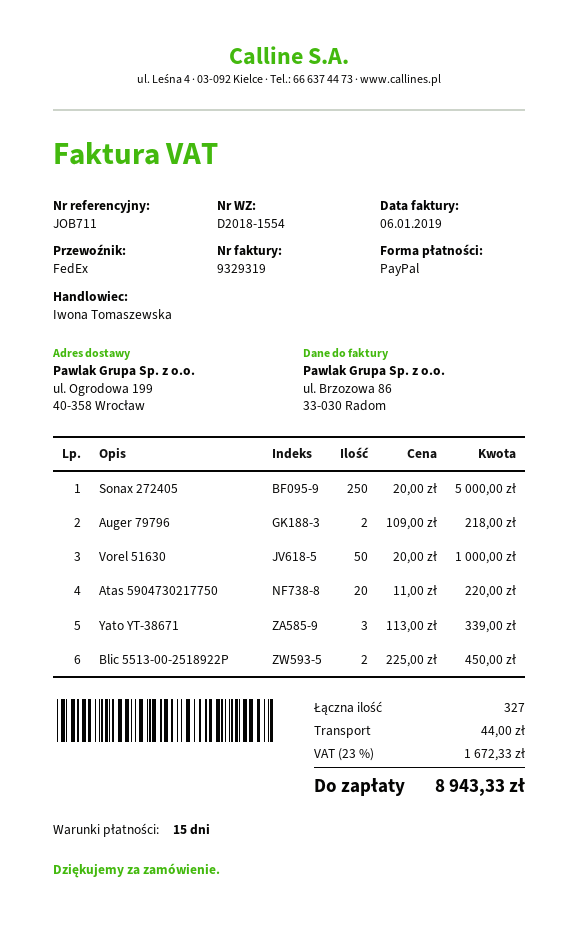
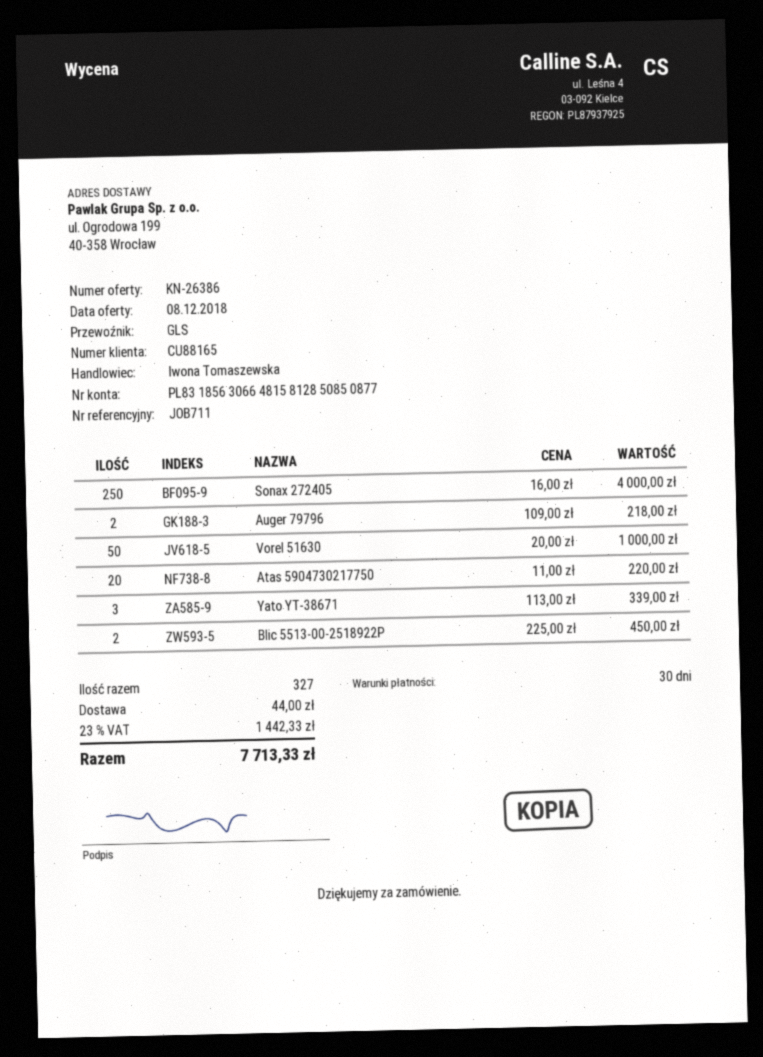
payment terms: 15 days -> 30 days
shipping method: FedEx -> GLS
Sonax 272405: 250 x 20.00 = 5000.00 -> 250 x 16.00 = 4000.00
tax: 23% = 1672.33 -> 23% = 1442.33
total: 8943.33 -> 7713.33

